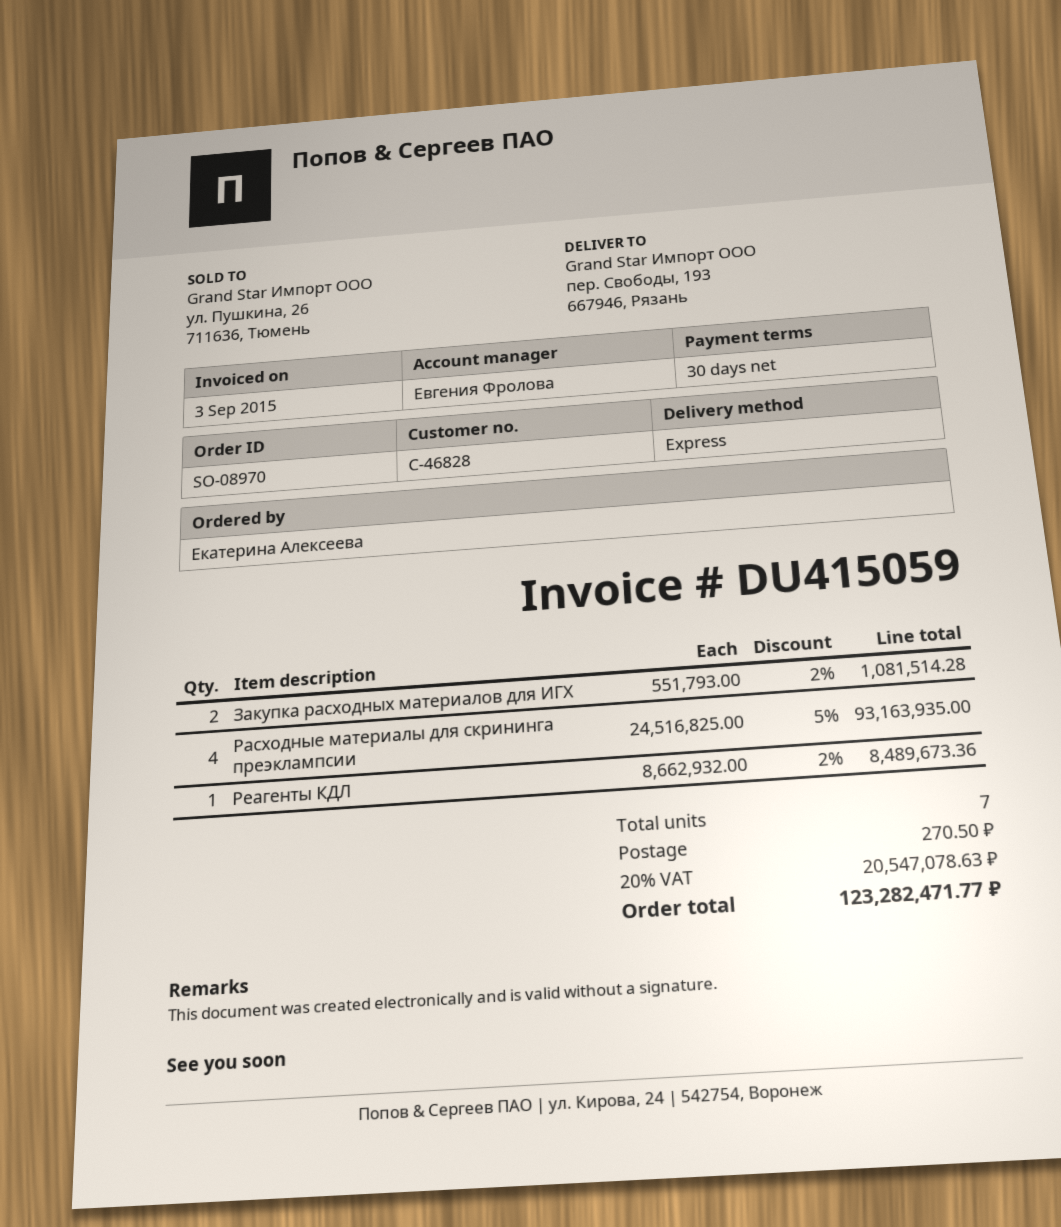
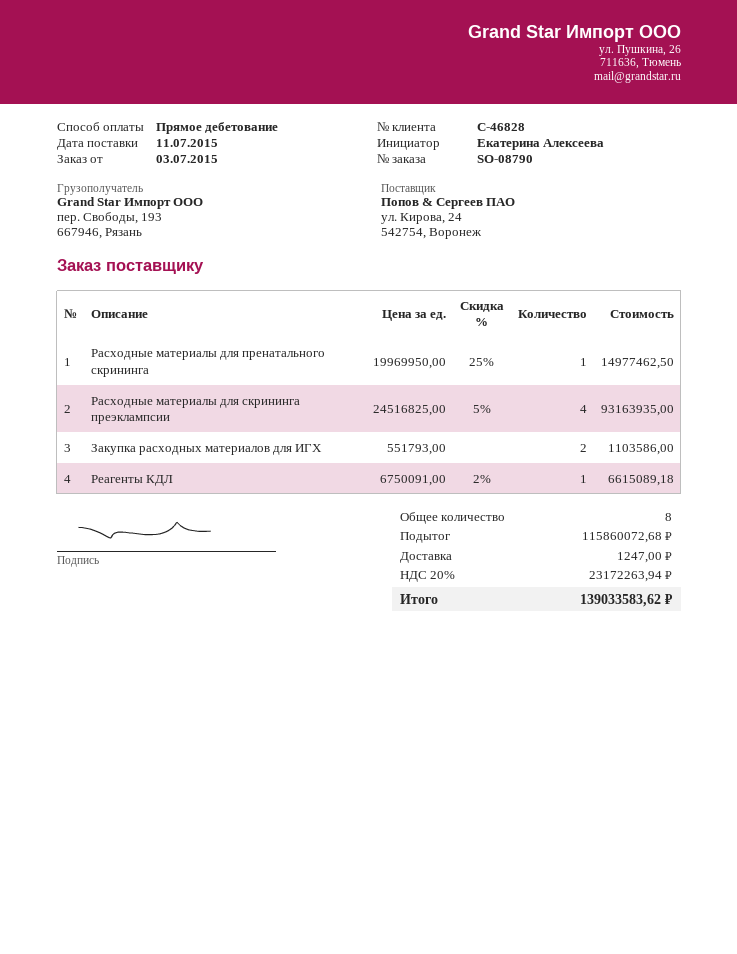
order number: SO-08970 -> SO-08790
Закупка расходных материалов для ИГХ: 2 x 551793.00 - 2% = 1081514.28 -> 2 x 551793.00 = 1103586.00
Реагенты КДЛ: 1 x 8662932.00 - 2% = 8489673.36 -> 1 x 6750091.00 - 2% = 6615089.18
Расходные материалы для пренатального скрининга: none -> 1 x 19969950.00 - 25% = 14977462.50
total quantity: 7 -> 8
shipping: 270.50 -> 1247.00
tax: 20% = 20547078.63 -> 20% = 23172263.94
total: 123282471.77 -> 139033583.62

